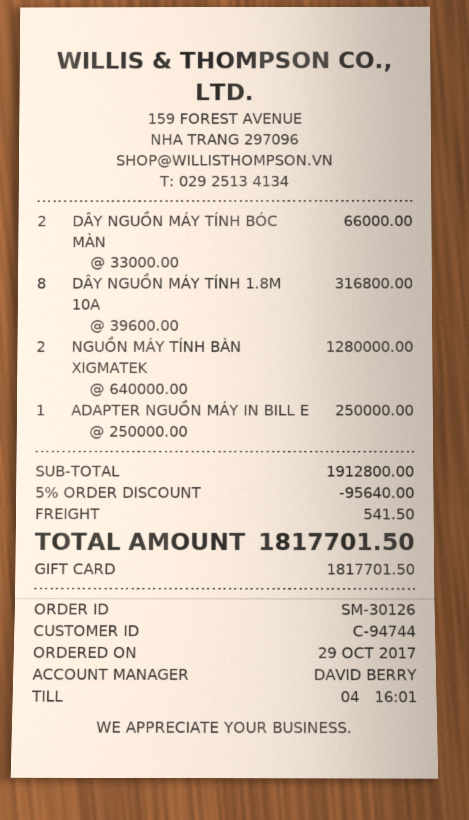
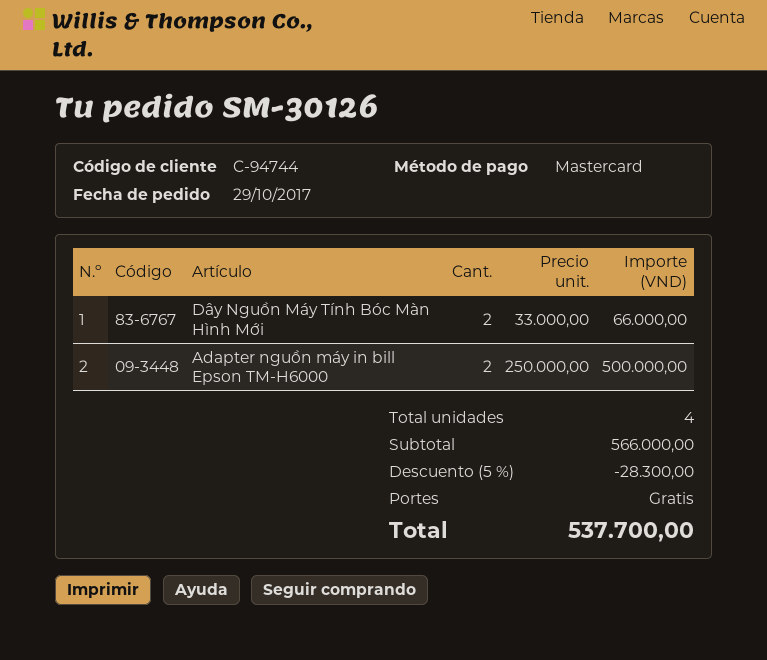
payment method: gift card -> Mastercard
DÂY NGUỒN MÁY TÍNH 1.8M 10A: 8 x 39600.00 = 316800.00 -> none
NGUỒN MÁY TÍNH BÀN XIGMATEK: 2 x 640000.00 = 1280000.00 -> none
ADAPTER NGUỒN MÁY IN BILL E: 1 x 250000.00 = 250000.00 -> 2 x 250000.00 = 500000.00
subtotal: 1912800.00 -> 566000.00
discount: 5% = 95640.00 -> 5% = 28300.00
shipping: 541.50 -> 0.00
total: 1817701.50 -> 537700.00

